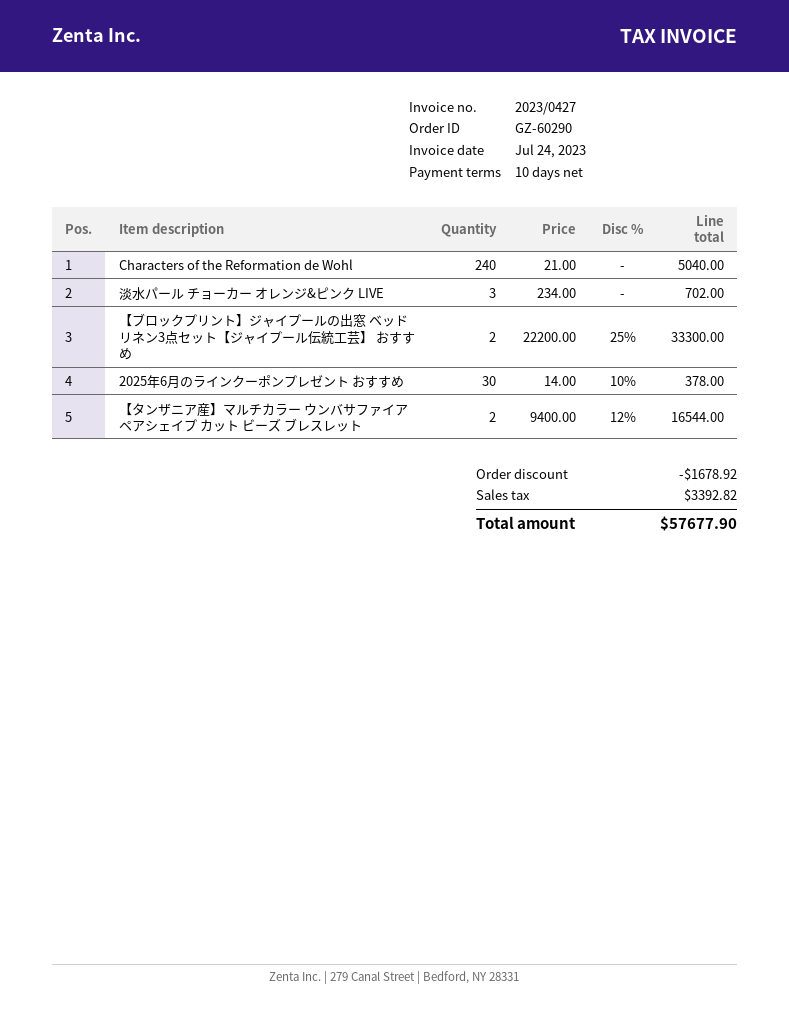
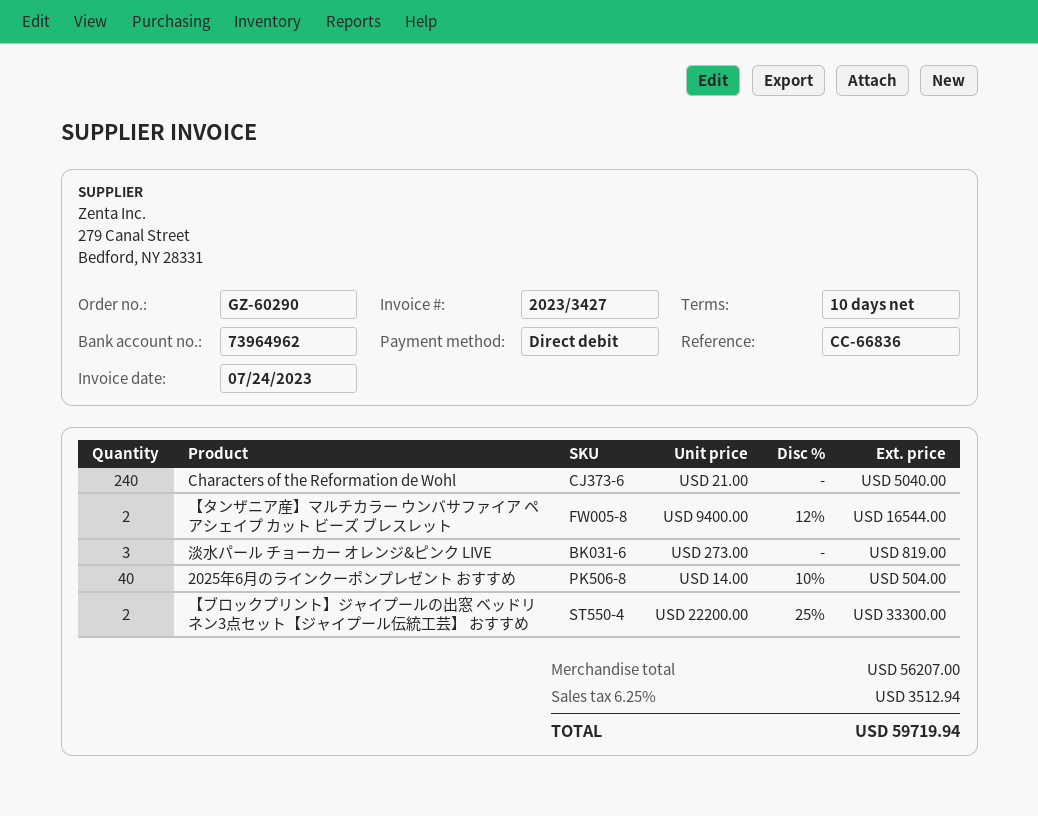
invoice number: 2023/0427 -> 2023/3427
淡水パール チョーカー オレンジ&ピンク LIVE: 3 x 234.00 = 702.00 -> 3 x 273.00 = 819.00
2025年6月のラインクーポンプレゼント おすすめ: 30 x 14.00 - 10% = 378.00 -> 40 x 14.00 - 10% = 504.00
discount: 1678.92 -> none
tax: 3392.82 -> 3512.94
total: 57677.90 -> 59719.94

